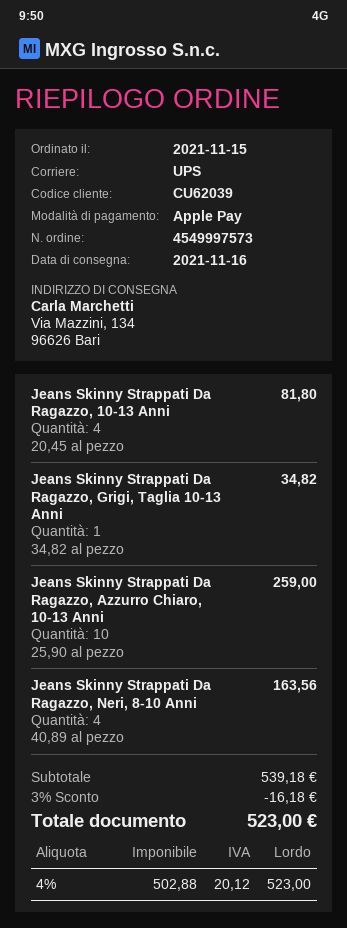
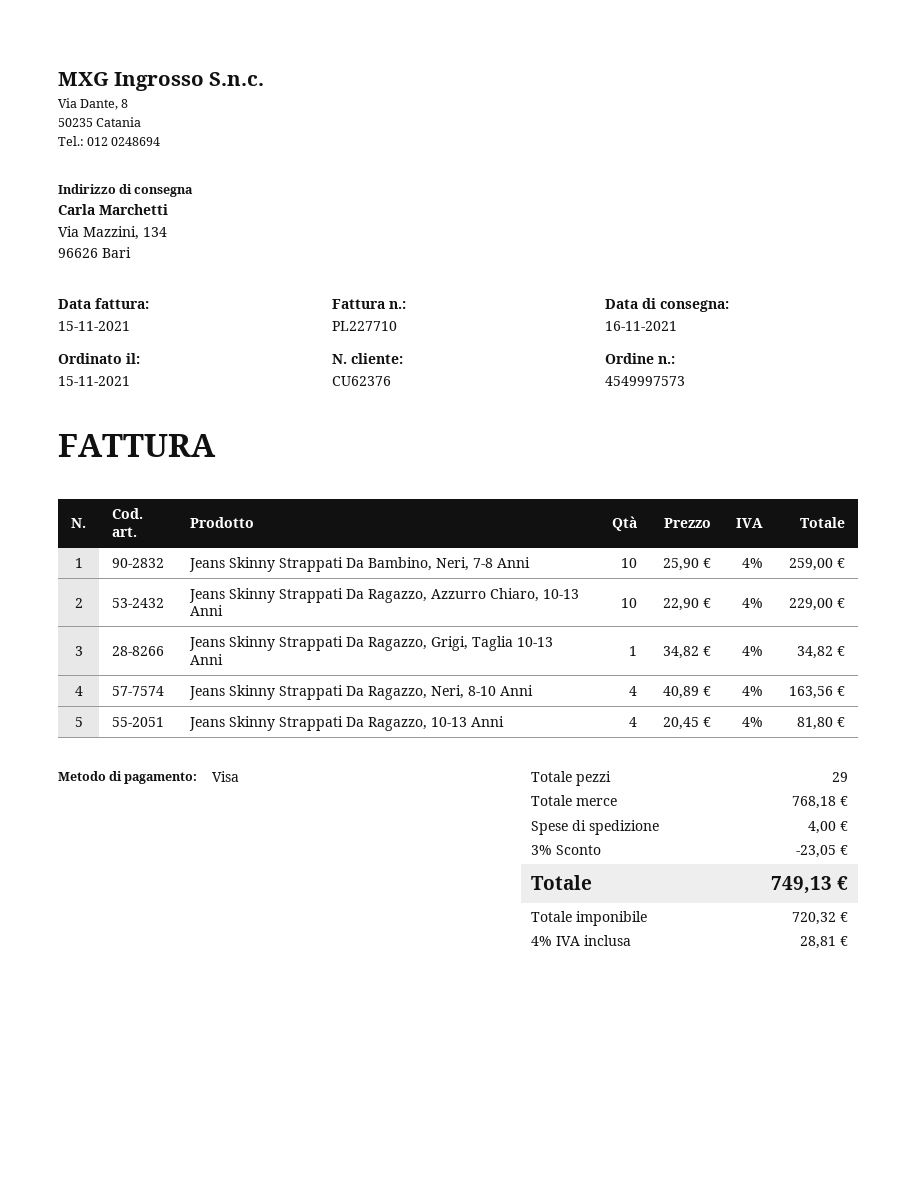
customer number: CU62039 -> CU62376
payment method: Apple Pay -> Visa
Jeans Skinny Strappati Da Ragazzo, Azzurro Chiaro, 10-13 Anni: 10 x 25.90 = 259.00 -> 10 x 22.90 = 229.00
Jeans Skinny Strappati Da Bambino, Neri, 7-8 Anni: none -> 10 x 25.90 = 259.00
subtotal: 539.18 -> 768.18
discount: 3% = 16.18 -> 3% = 23.05
shipping: none -> 4.00
net: 502.88 -> 720.32
tax: 4% = 20.12 -> 4% = 28.81
total: 523.00 -> 749.13

